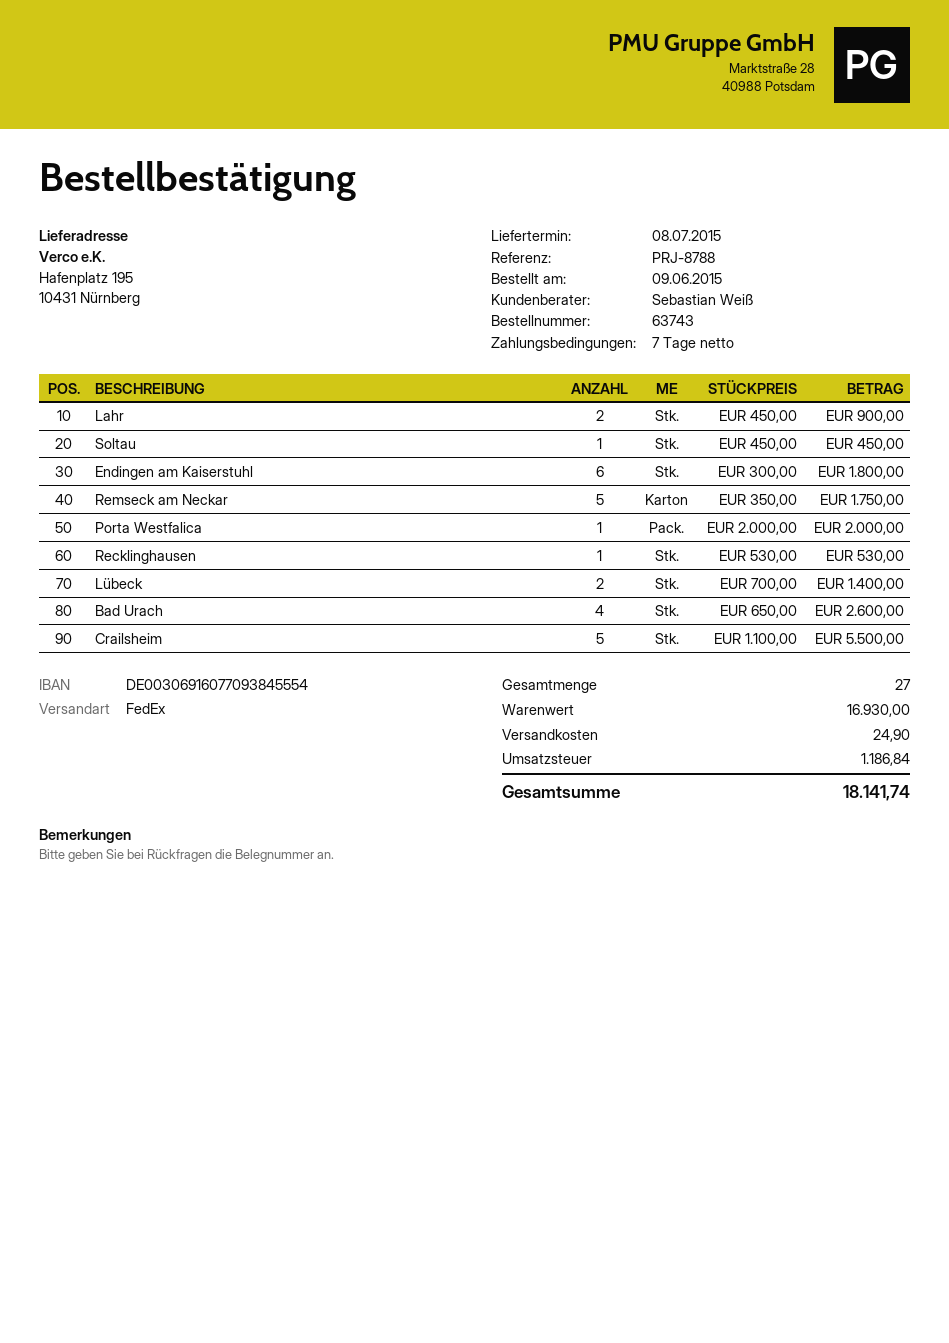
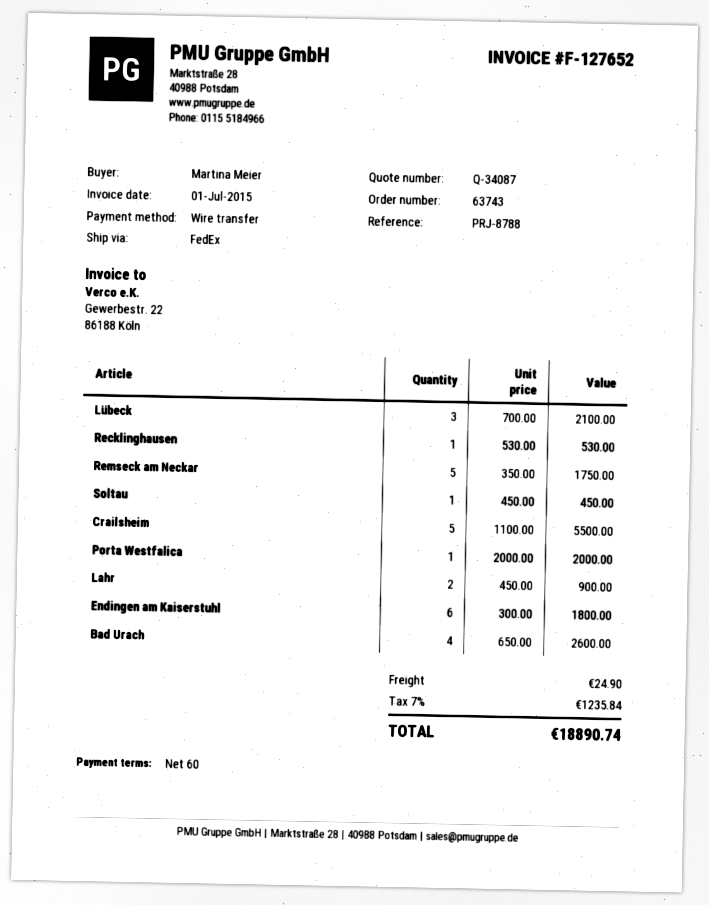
payment terms: 7 days -> 60 days
Lübeck: 2 x 700.00 = 1400.00 -> 3 x 700.00 = 2100.00
tax: 1186.84 -> 1235.84
total: 18141.74 -> 18890.74

